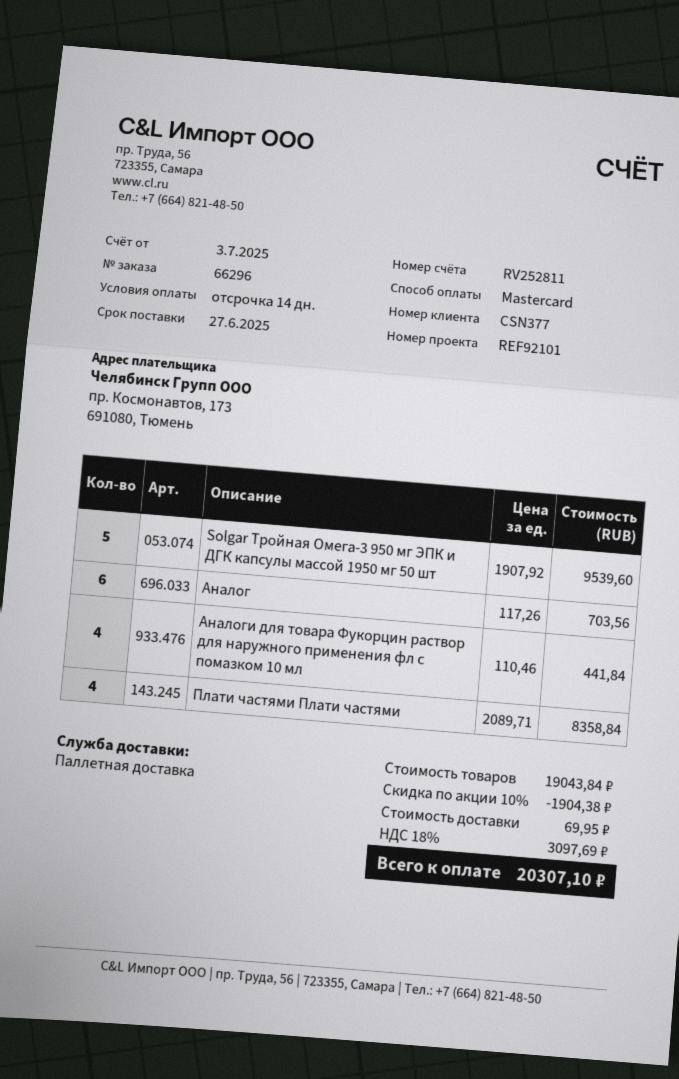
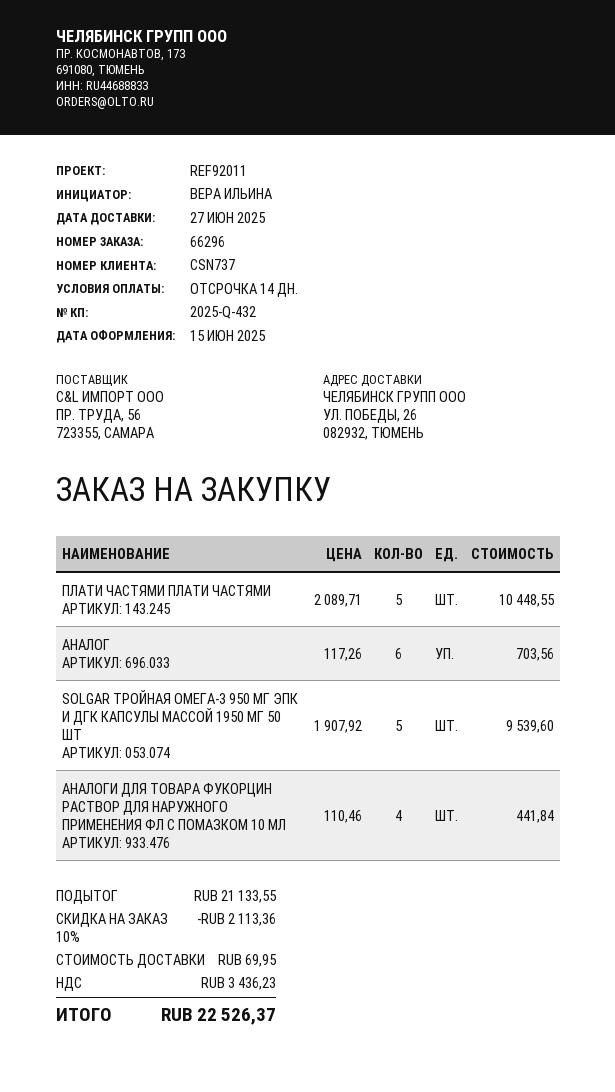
customer number: CSN377 -> CSN737
reference: REF92101 -> REF92011
Плати частями Плати частями: 4 x 2089.71 = 8358.84 -> 5 x 2089.71 = 10448.55
subtotal: 19043.84 -> 21133.55
discount: 10% = 1904.38 -> 10% = 2113.36
tax: 3097.69 -> 3436.23
total: 20307.10 -> 22526.37

